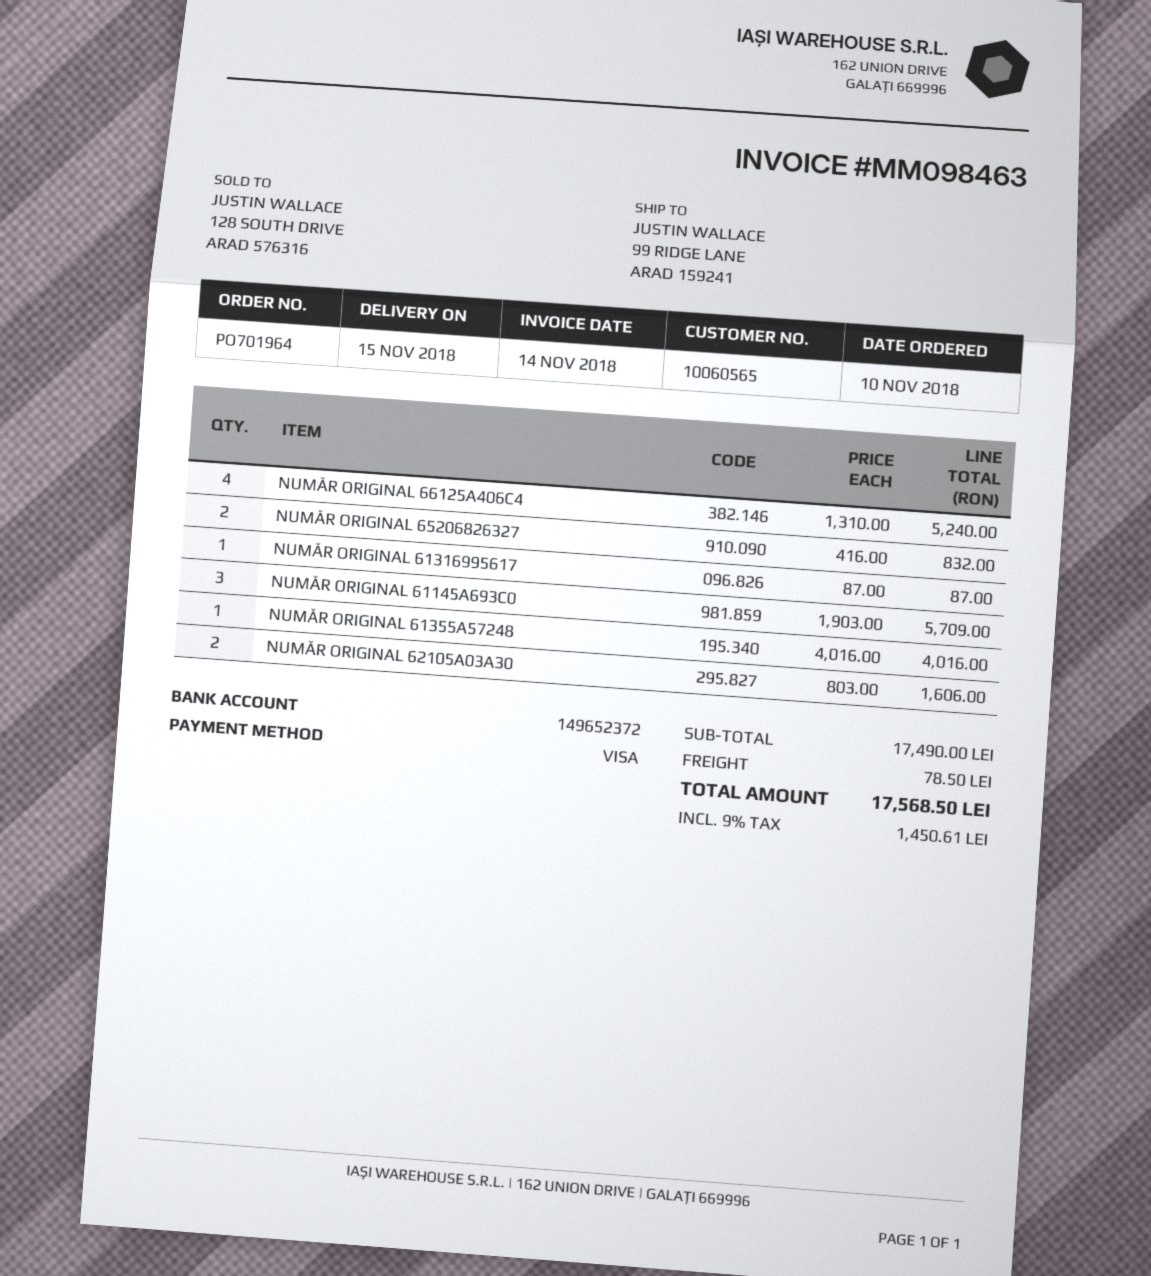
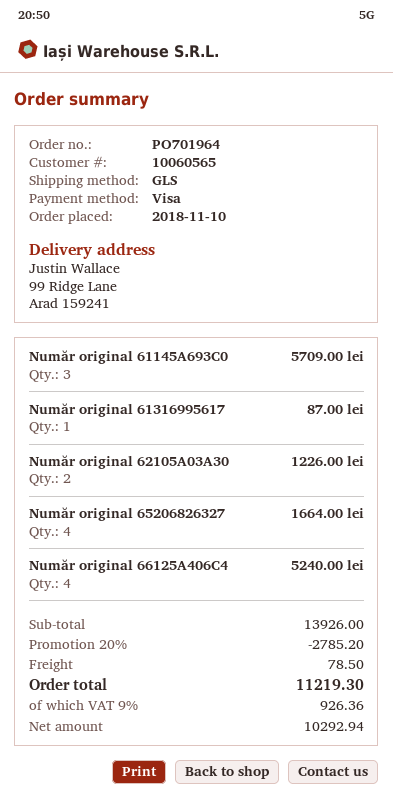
NUMĂR ORIGINAL 65206826327: 2 for 832.00 -> 4 for 1664.00
NUMĂR ORIGINAL 61355A57248: 1 for 4016.00 -> none
NUMĂR ORIGINAL 62105A03A30: 2 for 1606.00 -> 2 for 1226.00
subtotal: 17490.00 -> 13926.00
discount: none -> 20% = 2785.20
tax: 9% = 1450.61 -> 9% = 926.36
total: 17568.50 -> 11219.30

